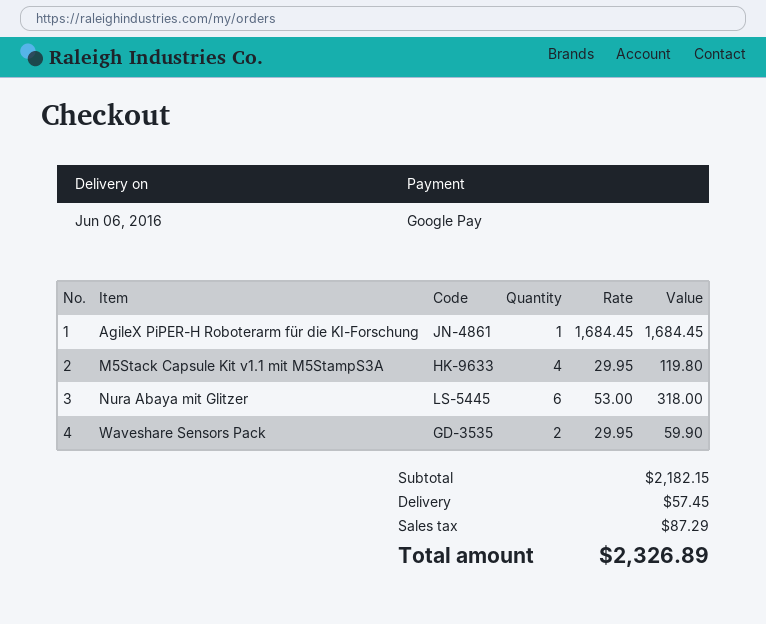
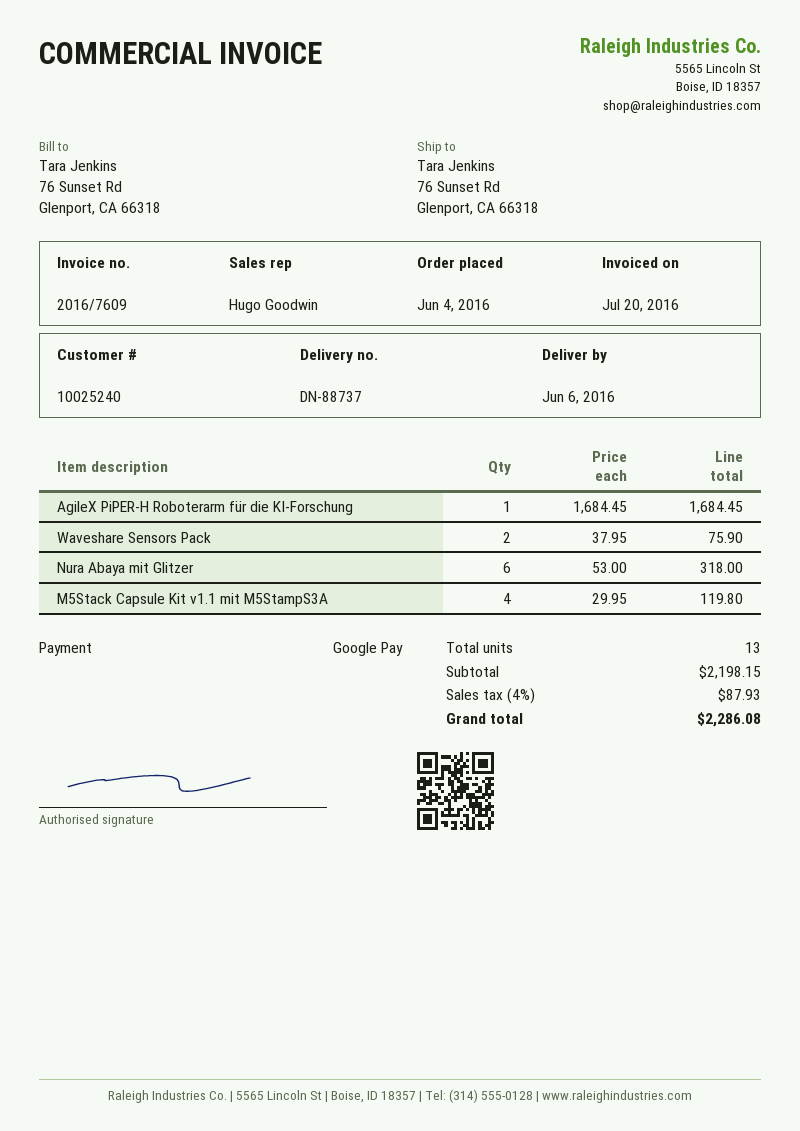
Waveshare Sensors Pack: 2 x 29.95 = 59.90 -> 2 x 37.95 = 75.90
subtotal: 2182.15 -> 2198.15
shipping: 57.45 -> none
tax: 87.29 -> 87.93
total: 2326.89 -> 2286.08

